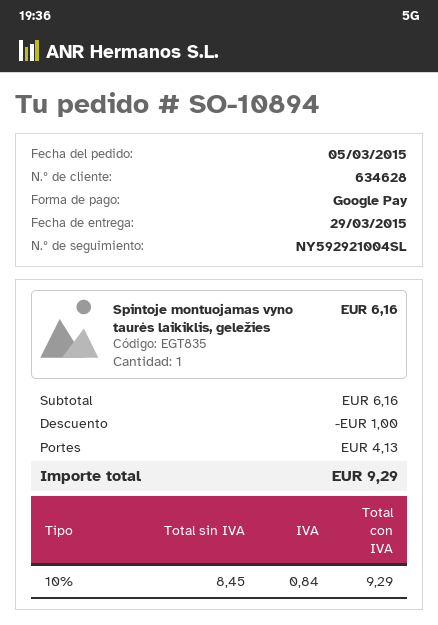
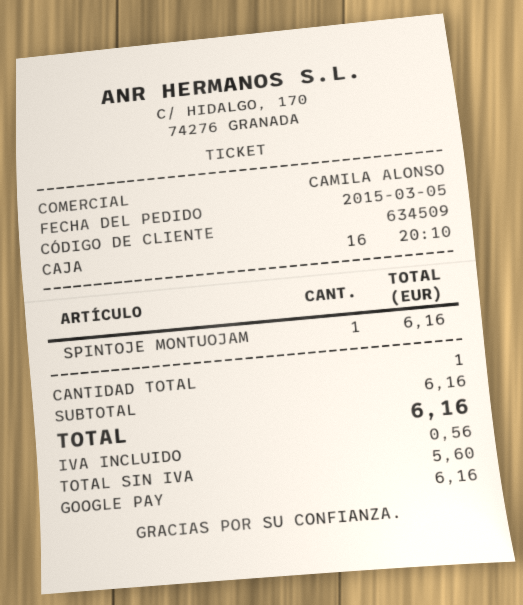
customer number: 634628 -> 634509
discount: 1.00 -> none
shipping: 4.13 -> none
net: 8.45 -> 5.60
tax: 0.84 -> 0.56
total: 9.29 -> 6.16

